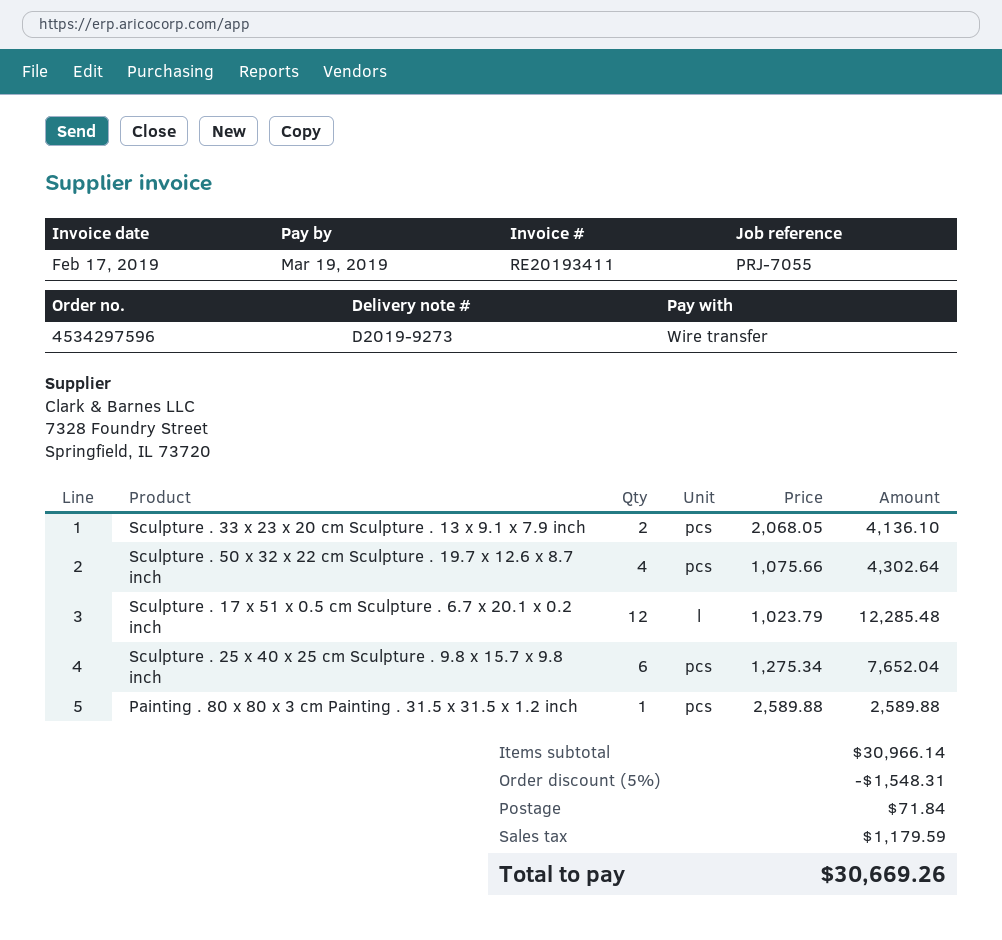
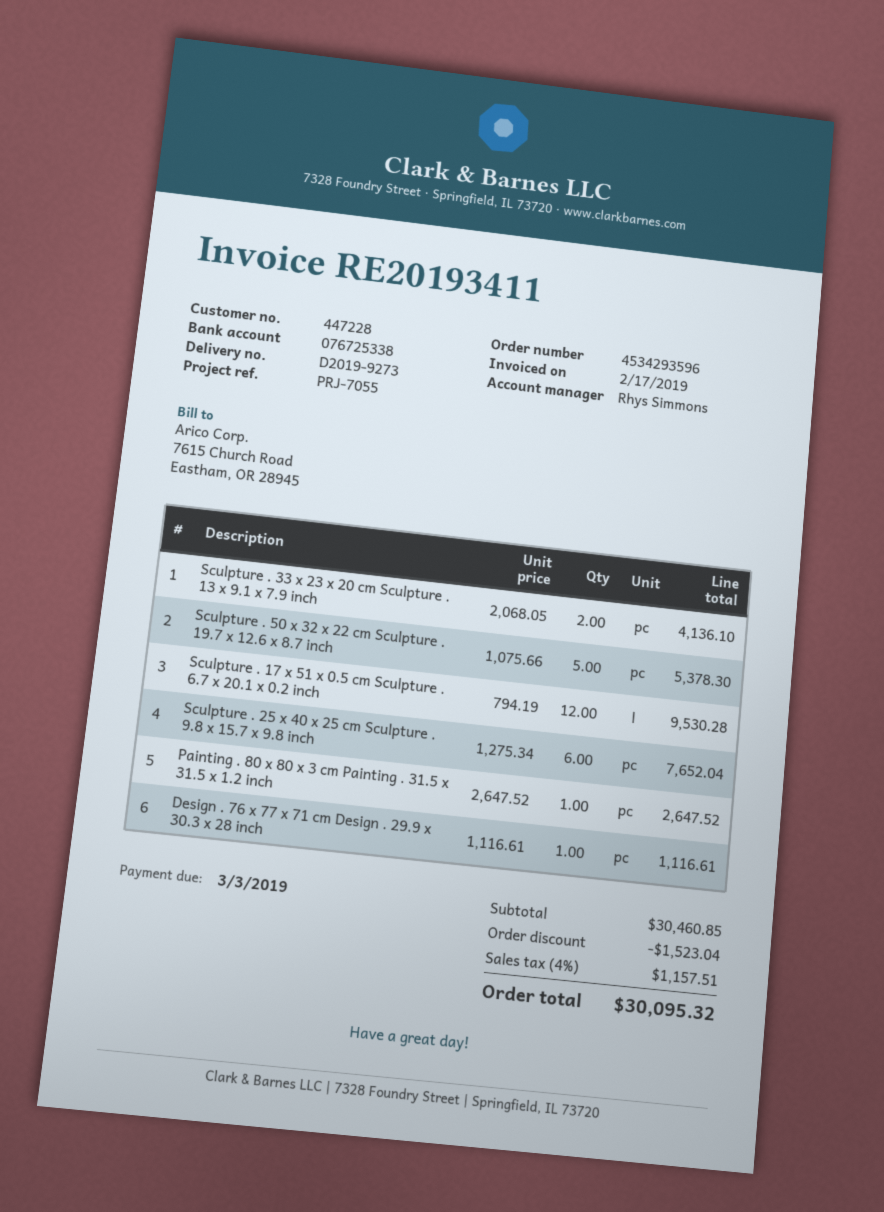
order number: 4534297596 -> 4534293596
due date: 2019-03-19 -> 2019-03-03
Sculpture . 50 x 32 x 22 cm Sculpture . 19.7 x 12.6 x 8.7 inch: 4 x 1075.66 = 4302.64 -> 5 x 1075.66 = 5378.30
Sculpture . 17 x 51 x 0.5 cm Sculpture . 6.7 x 20.1 x 0.2 inch: 12 x 1023.79 = 12285.48 -> 12 x 794.19 = 9530.28
Painting . 80 x 80 x 3 cm Painting . 31.5 x 31.5 x 1.2 inch: 1 x 2589.88 = 2589.88 -> 1 x 2647.52 = 2647.52
Design . 76 x 77 x 71 cm Design . 29.9 x 30.3 x 28 inch: none -> 1 x 1116.61 = 1116.61
subtotal: 30966.14 -> 30460.85
discount: 1548.31 -> 1523.04
shipping: 71.84 -> none
tax: 1179.59 -> 1157.51
total: 30669.26 -> 30095.32

